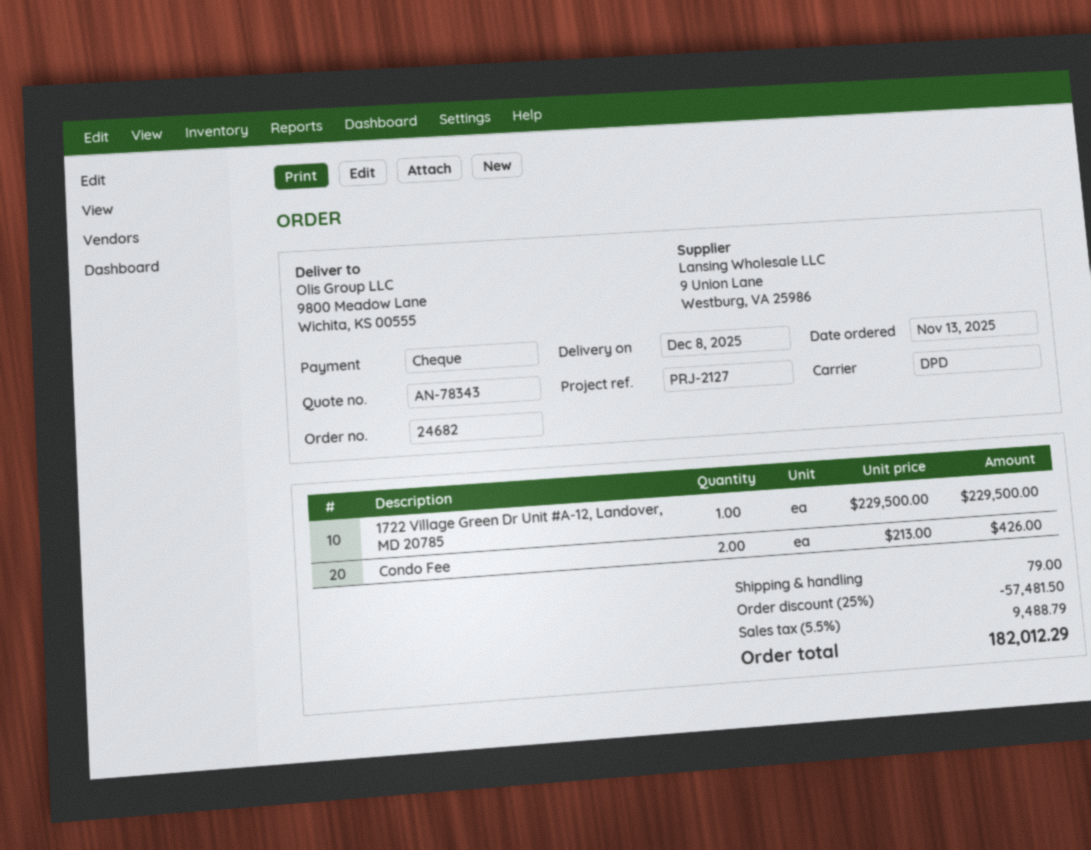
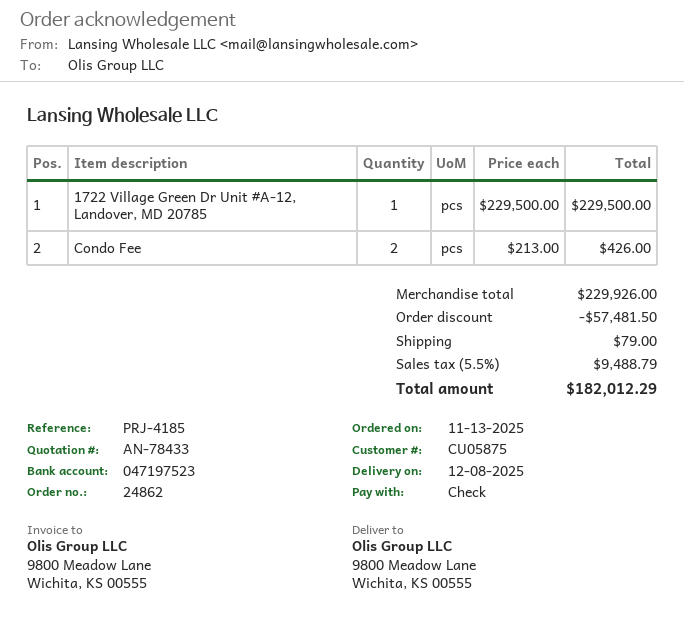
quote number: AN-78343 -> AN-78433
order number: 24682 -> 24862
reference: PRJ-2127 -> PRJ-4185

